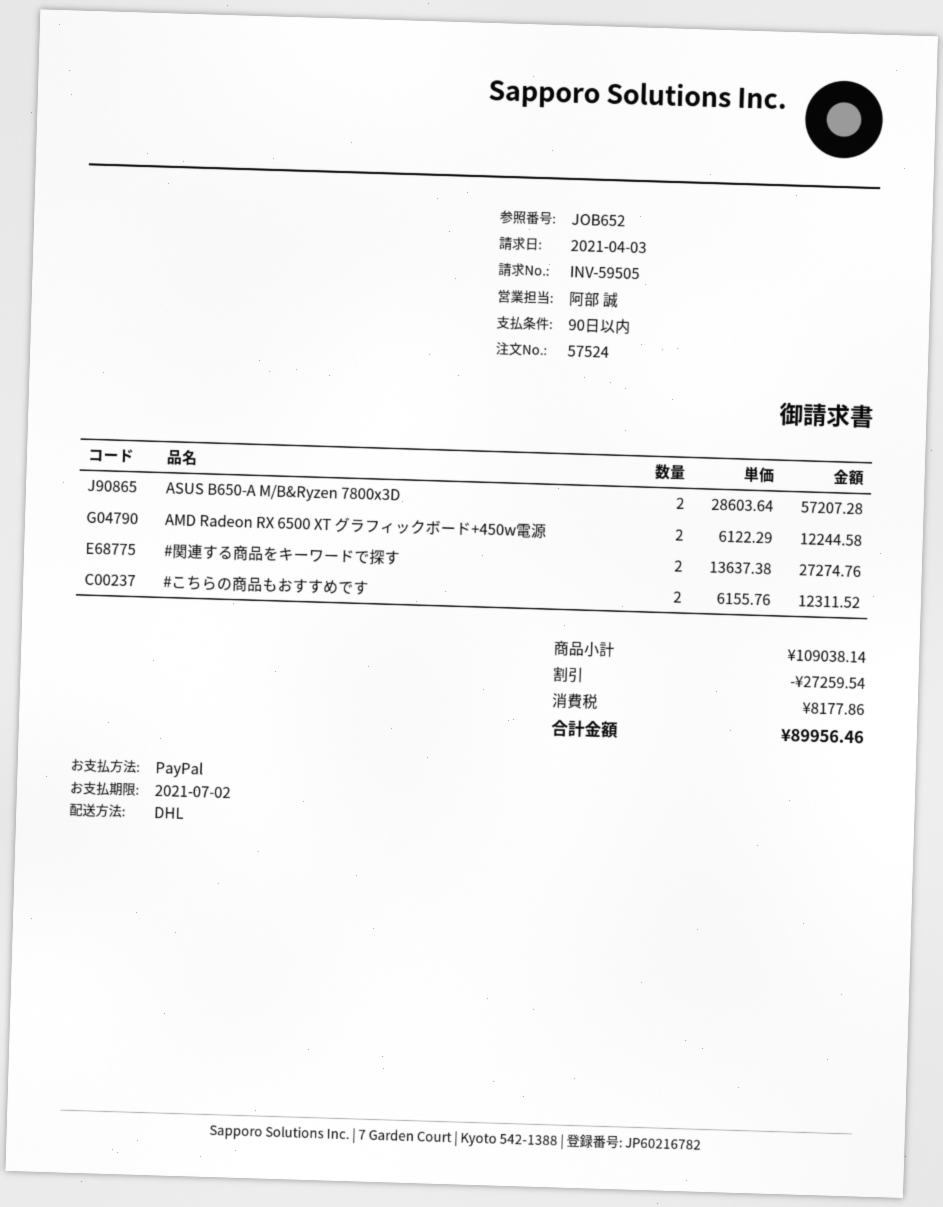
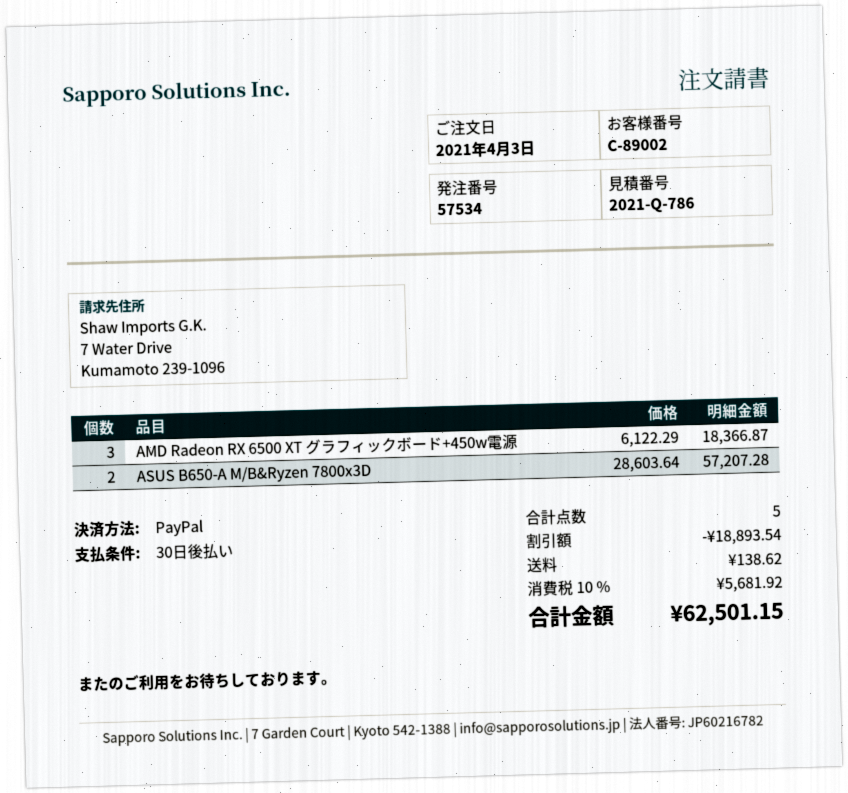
order number: 57524 -> 57534
payment terms: 90 days -> 30 days
AMD Radeon RX 6500 XT グラフィックボード+450w電源: 2 x 6122.29 = 12244.58 -> 3 x 6122.29 = 18366.87
#関連する商品をキーワードで探す: 2 x 13637.38 = 27274.76 -> none
#こちらの商品もおすすめです: 2 x 6155.76 = 12311.52 -> none
discount: 27259.54 -> 18893.54
shipping: none -> 138.62
tax: 8177.86 -> 5681.92
total: 89956.46 -> 62501.15

